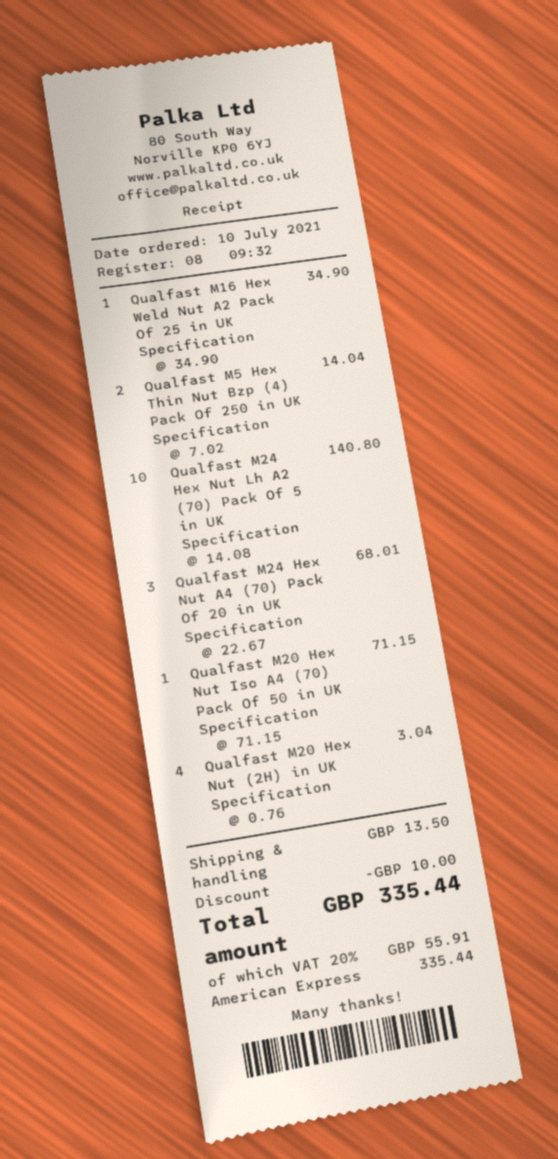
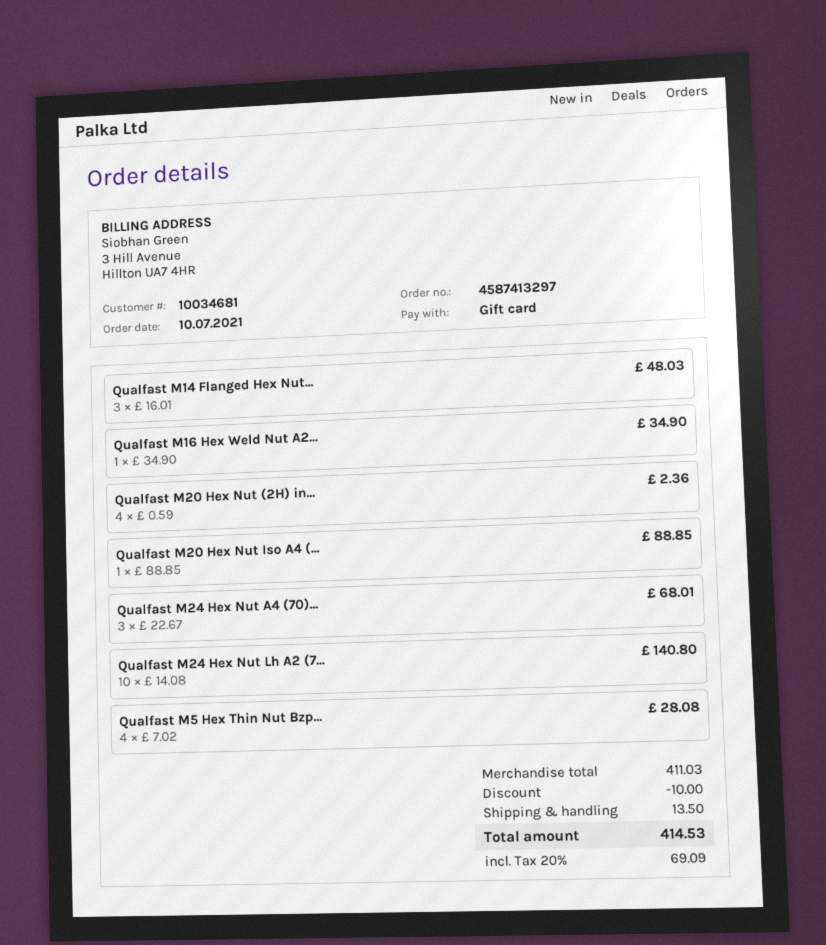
payment method: American Express -> gift card
Qualfast M5 Hex Thin Nut Bzp (4) Pack Of 250 in UK Specification: 2 x 7.02 = 14.04 -> 4 x 7.02 = 28.08
Qualfast M20 Hex Nut Iso A4 (70) Pack Of 50 in UK Specification: 1 x 71.15 = 71.15 -> 1 x 88.85 = 88.85
Qualfast M20 Hex Nut (2H) in UK Specification: 4 x 0.76 = 3.04 -> 4 x 0.59 = 2.36
Qualfast M14 Flanged Hex Nut...: none -> 3 x 16.01 = 48.03
tax: 20% = 55.91 -> 20% = 69.09
total: 335.44 -> 414.53

